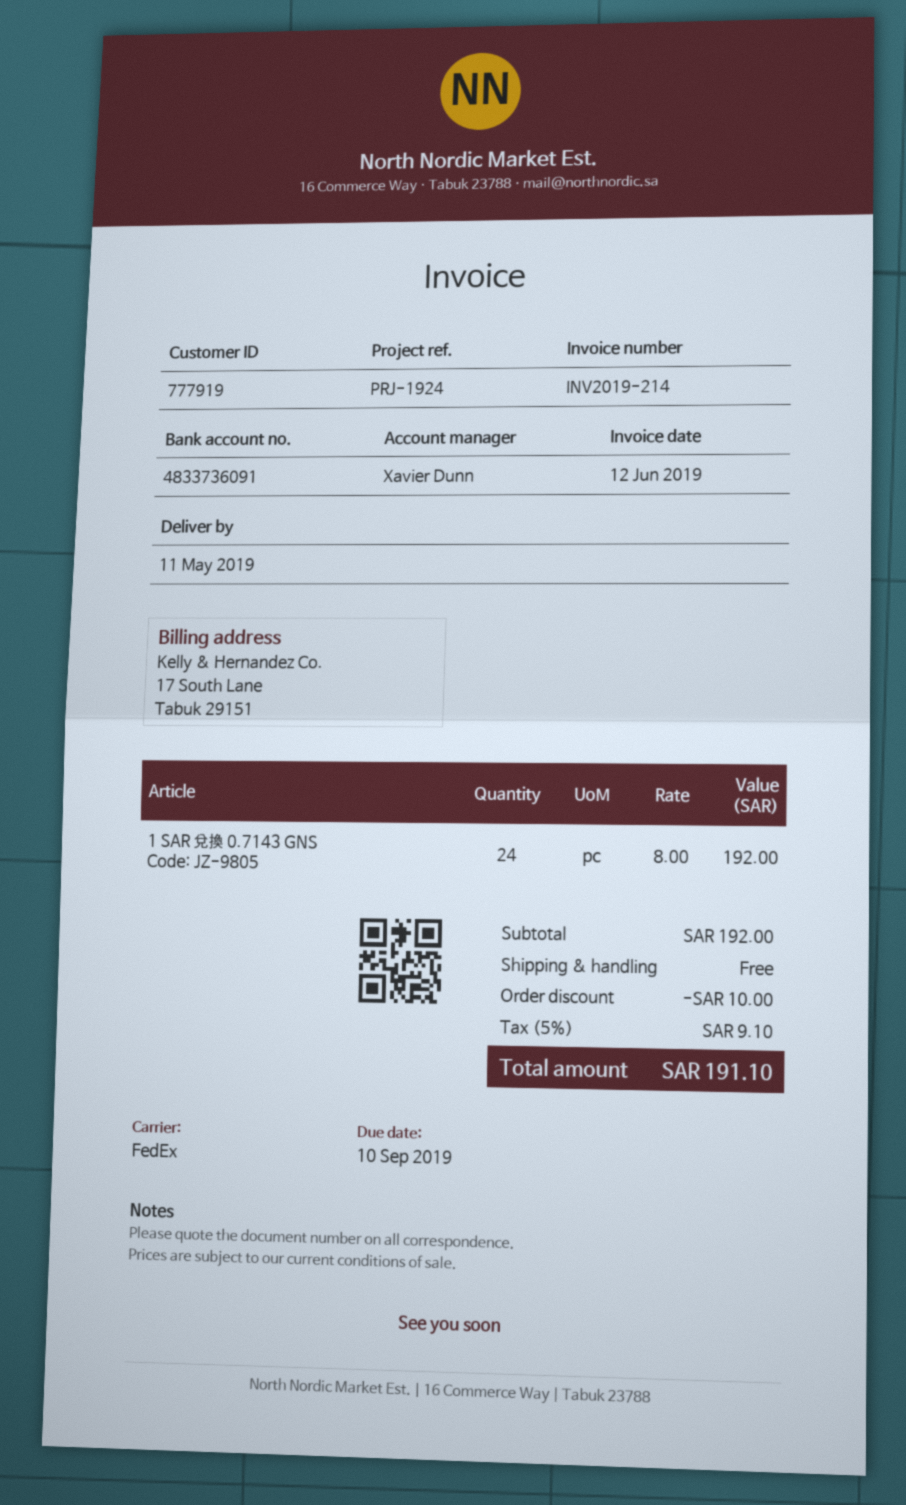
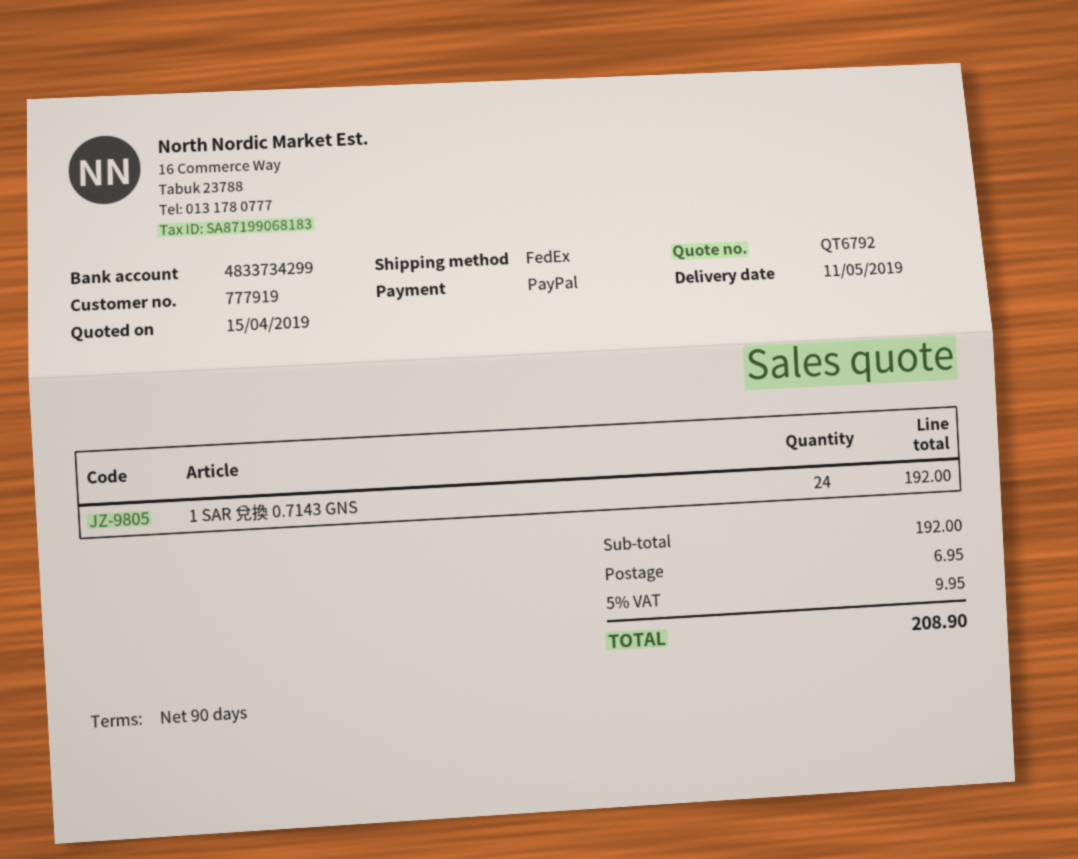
bank account: 4833736091 -> 4833734299
discount: 10.00 -> none
shipping: 0.00 -> 6.95
tax: 5% = 9.10 -> 5% = 9.95
total: 191.10 -> 208.90

